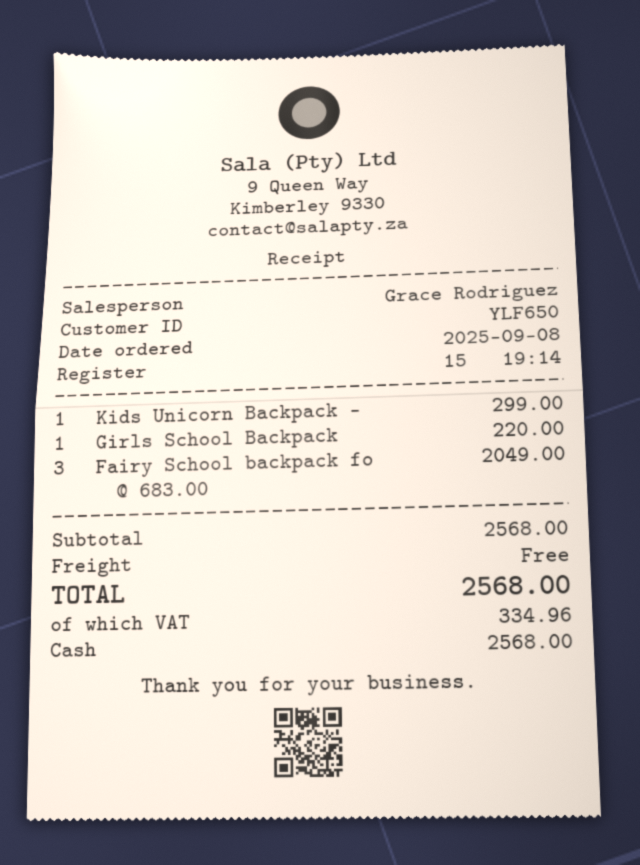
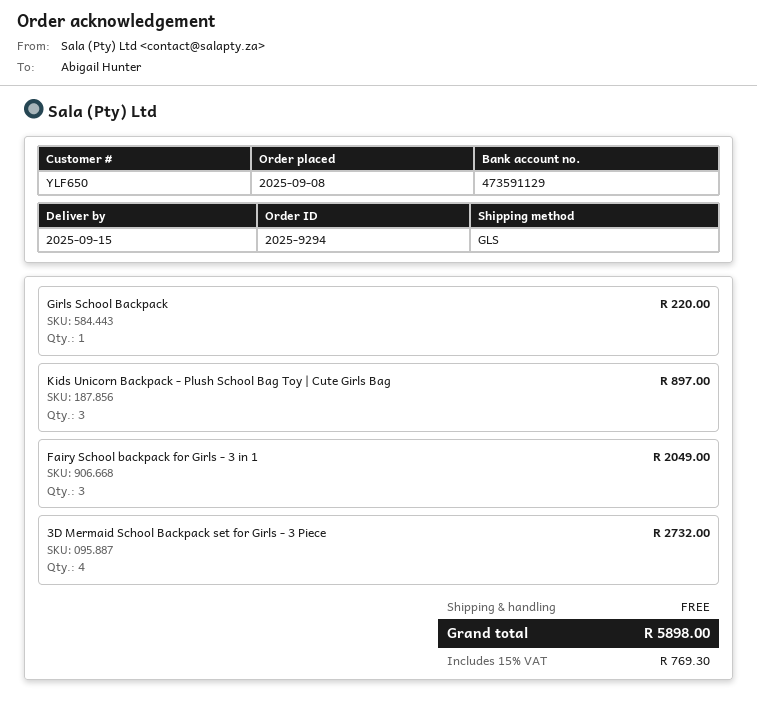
Kids Unicorn Backpack -: 1 for 299.00 -> 3 for 897.00
3D Mermaid School Backpack set for Girls - 3 Piece: none -> 4 for 2732.00
tax: 334.96 -> 769.30
total: 2568.00 -> 5898.00

